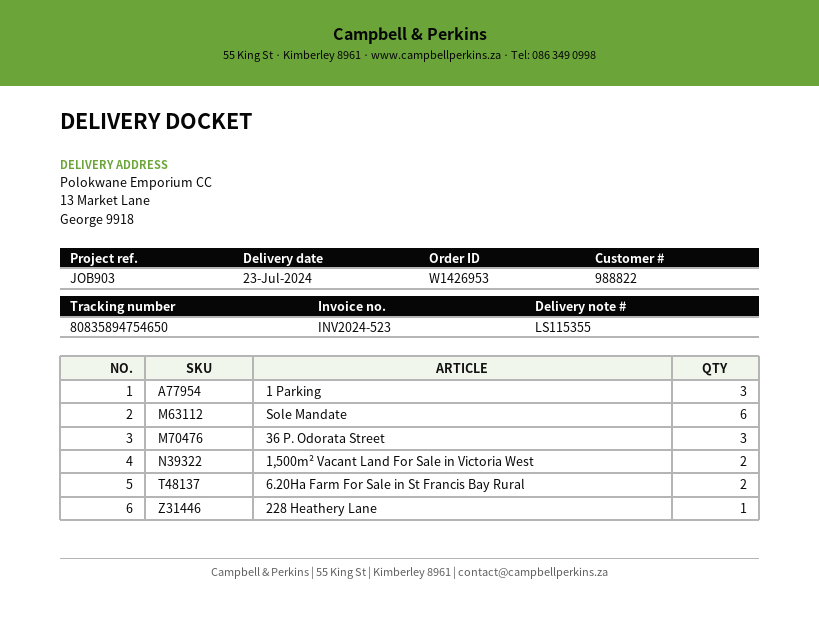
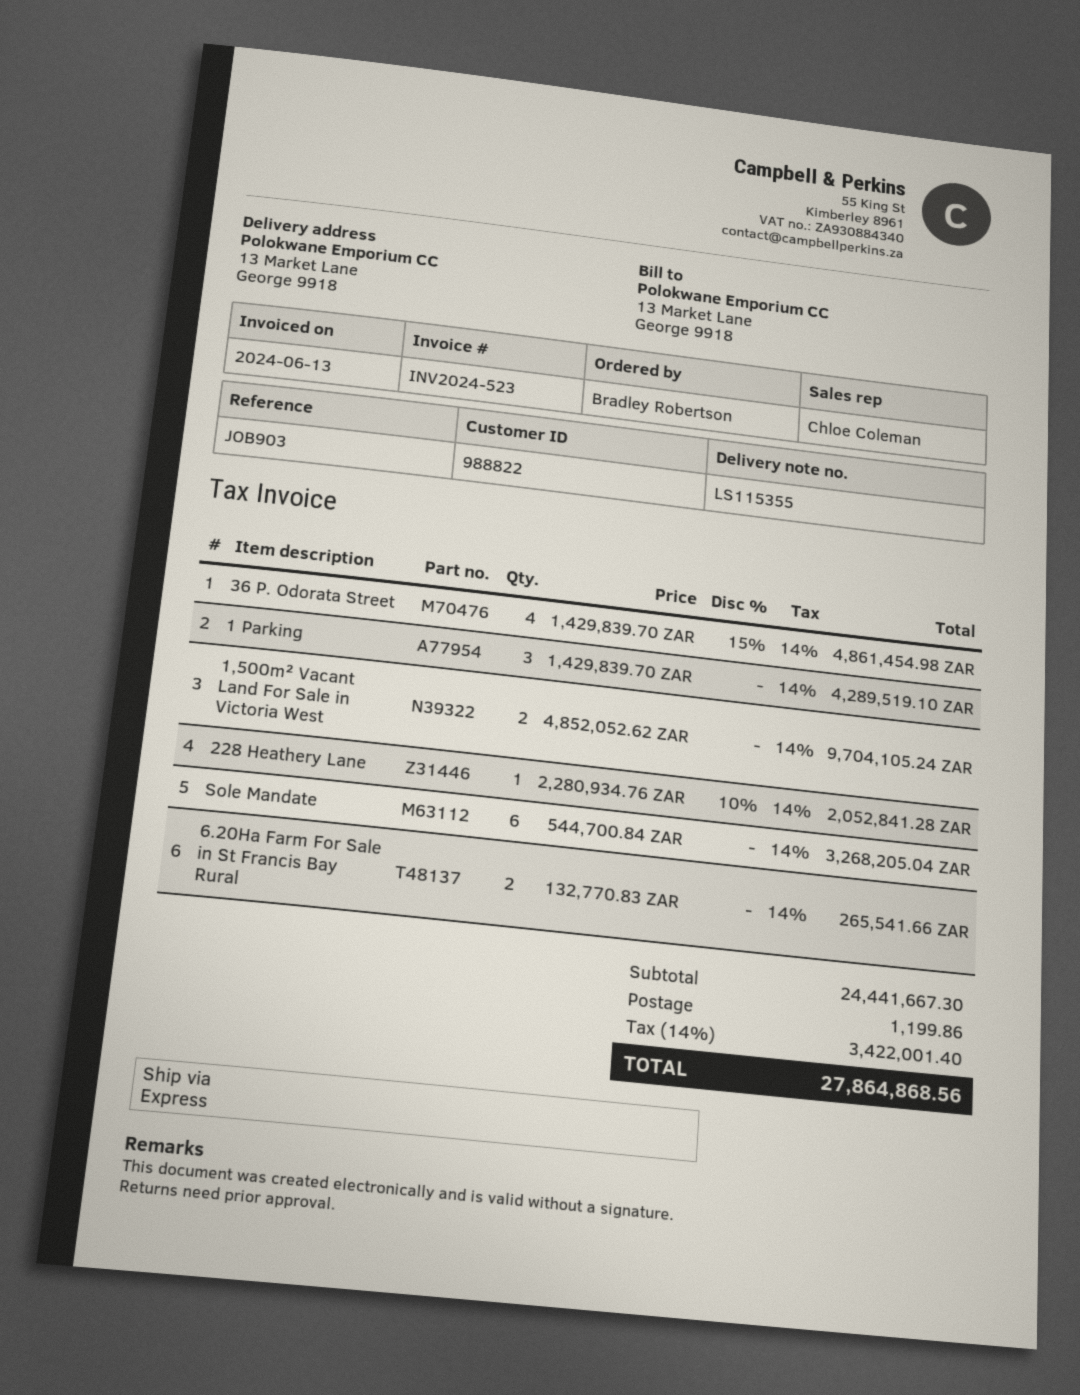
36 P. Odorata Street: 3 -> 4

